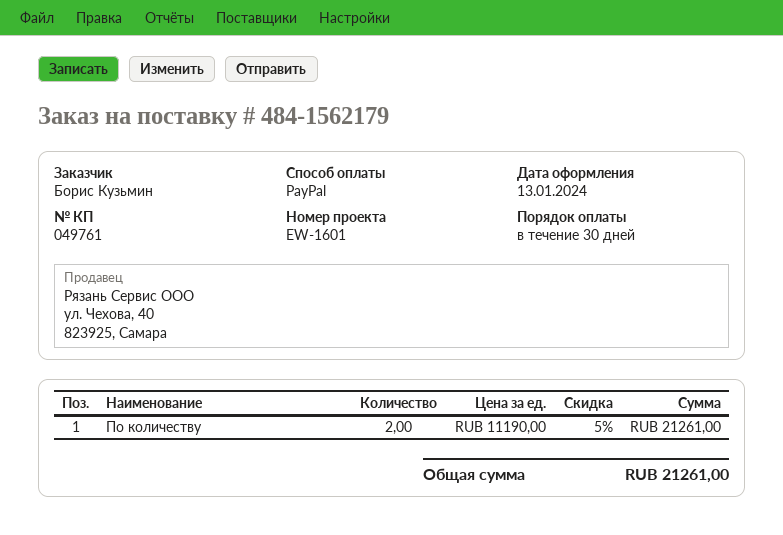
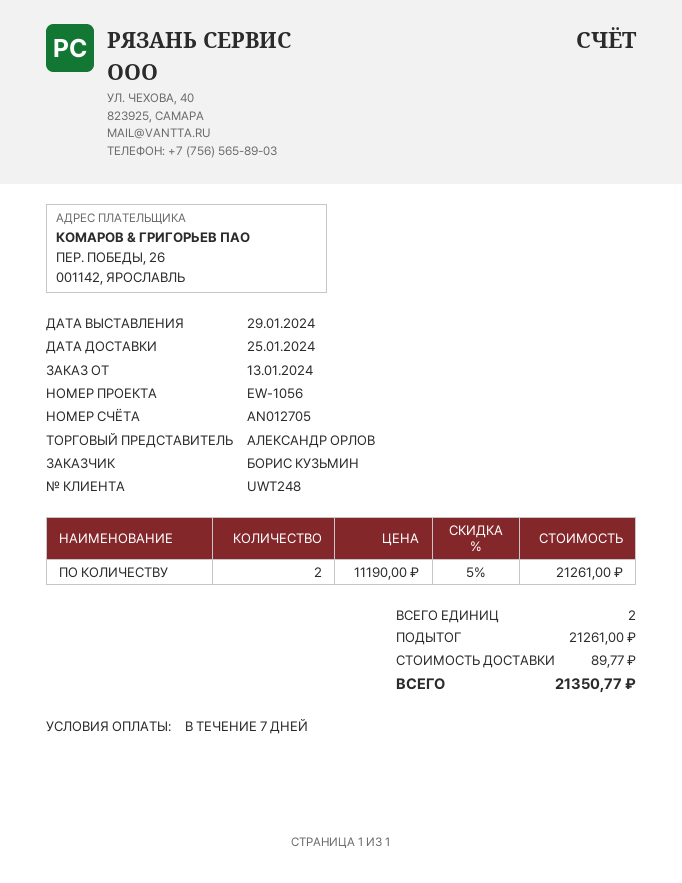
payment terms: 30 days -> 7 days
reference: EW-1601 -> EW-1056
shipping: none -> 89.77
total: 21261.00 -> 21350.77

